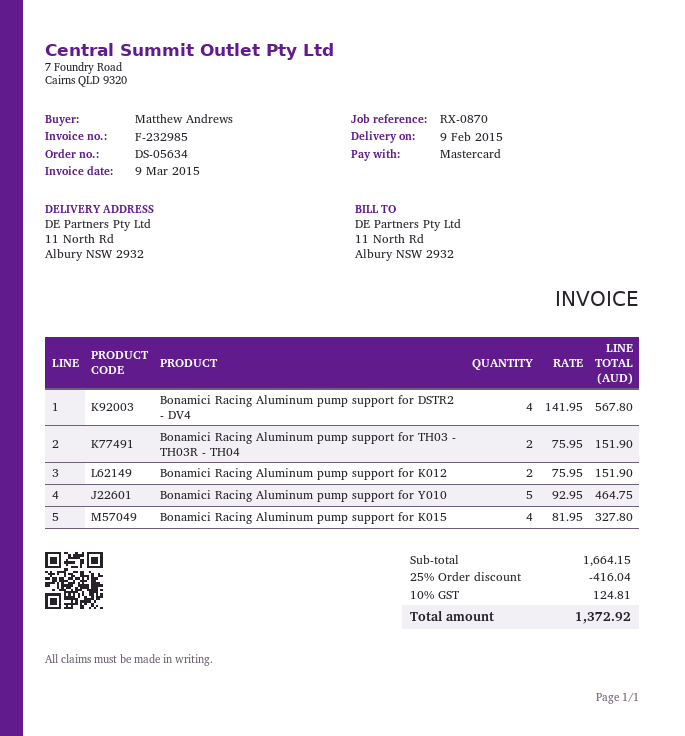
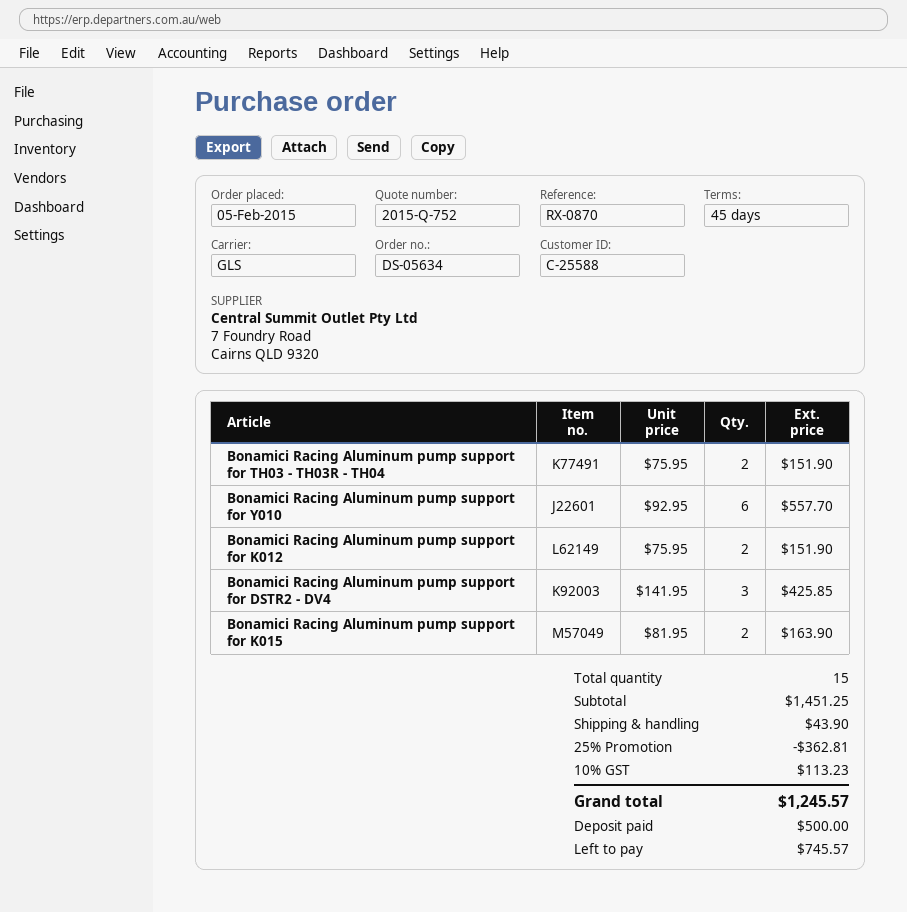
Bonamici Racing Aluminum pump support for DSTR2 - DV4: 4 x 141.95 = 567.80 -> 3 x 141.95 = 425.85
Bonamici Racing Aluminum pump support for Y010: 5 x 92.95 = 464.75 -> 6 x 92.95 = 557.70
Bonamici Racing Aluminum pump support for K015: 4 x 81.95 = 327.80 -> 2 x 81.95 = 163.90
subtotal: 1664.15 -> 1451.25
discount: 25% = 416.04 -> 25% = 362.81
shipping: none -> 43.90
tax: 10% = 124.81 -> 10% = 113.23
total: 1372.92 -> 1245.57

